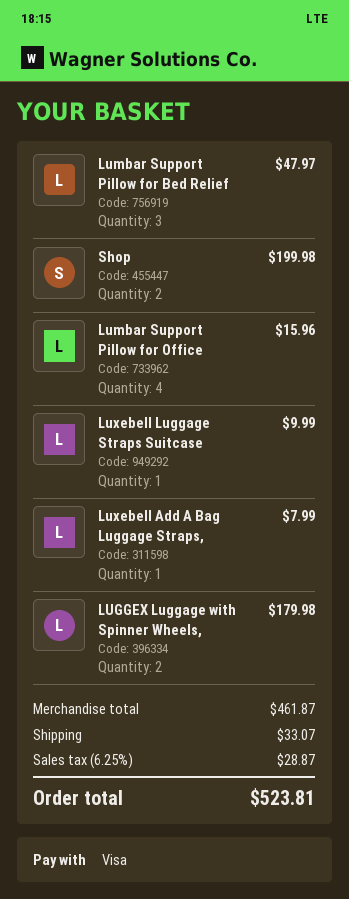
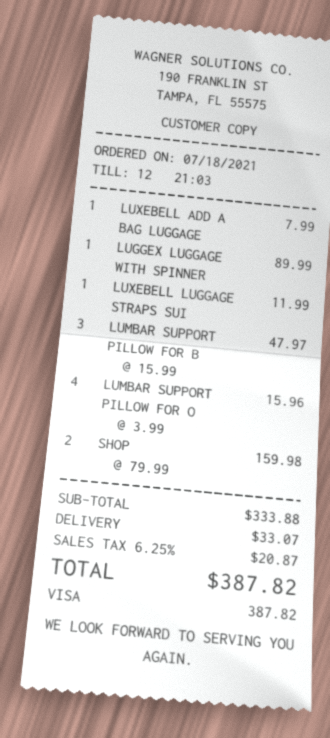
Shop: 2 for 199.98 -> 2 for 159.98
Luxebell Luggage Straps Suitcase: 1 for 9.99 -> 1 for 11.99
LUGGEX Luggage with Spinner Wheels,: 2 for 179.98 -> 1 for 89.99
subtotal: 461.87 -> 333.88
tax: 6.25% = 28.87 -> 6.25% = 20.87
total: 523.81 -> 387.82

